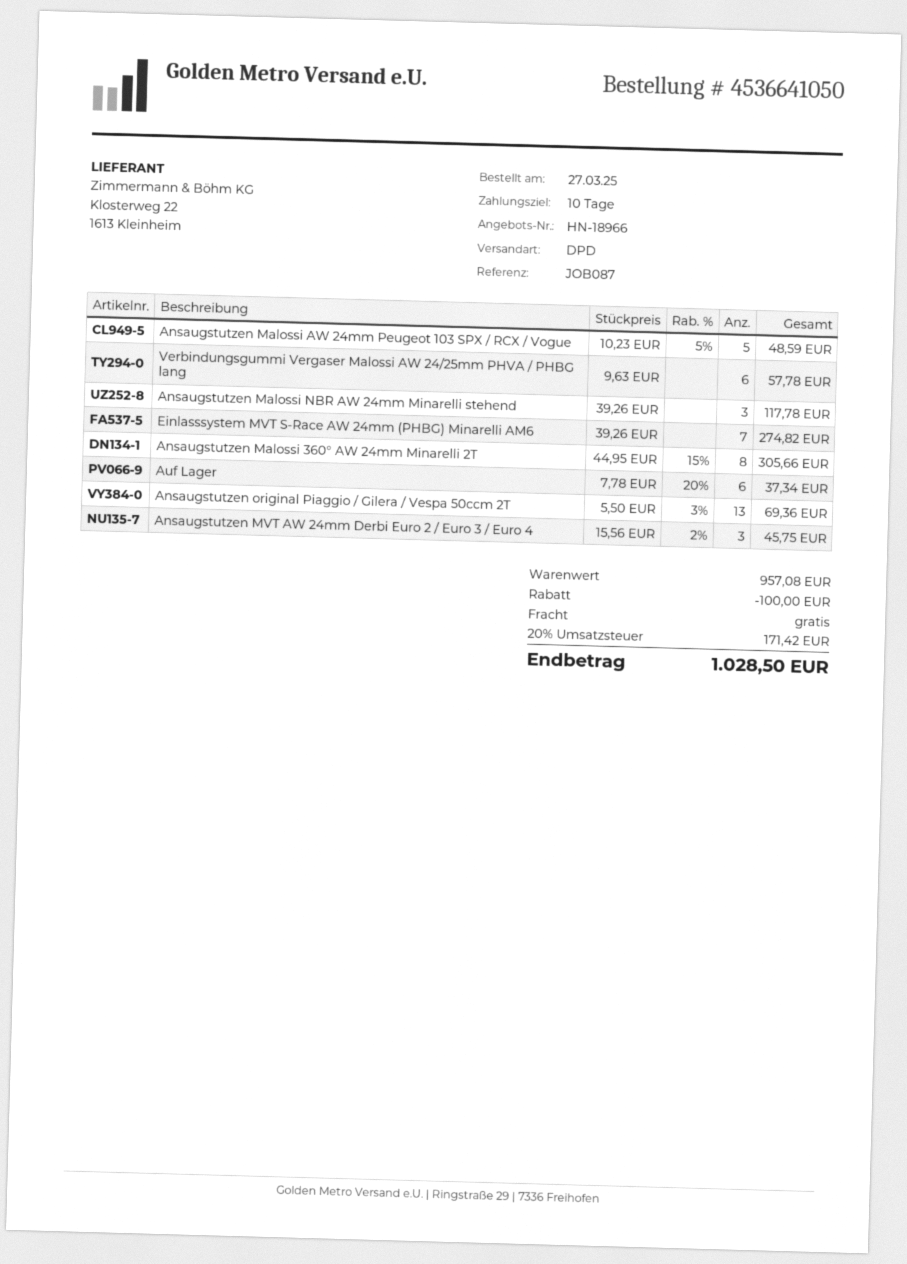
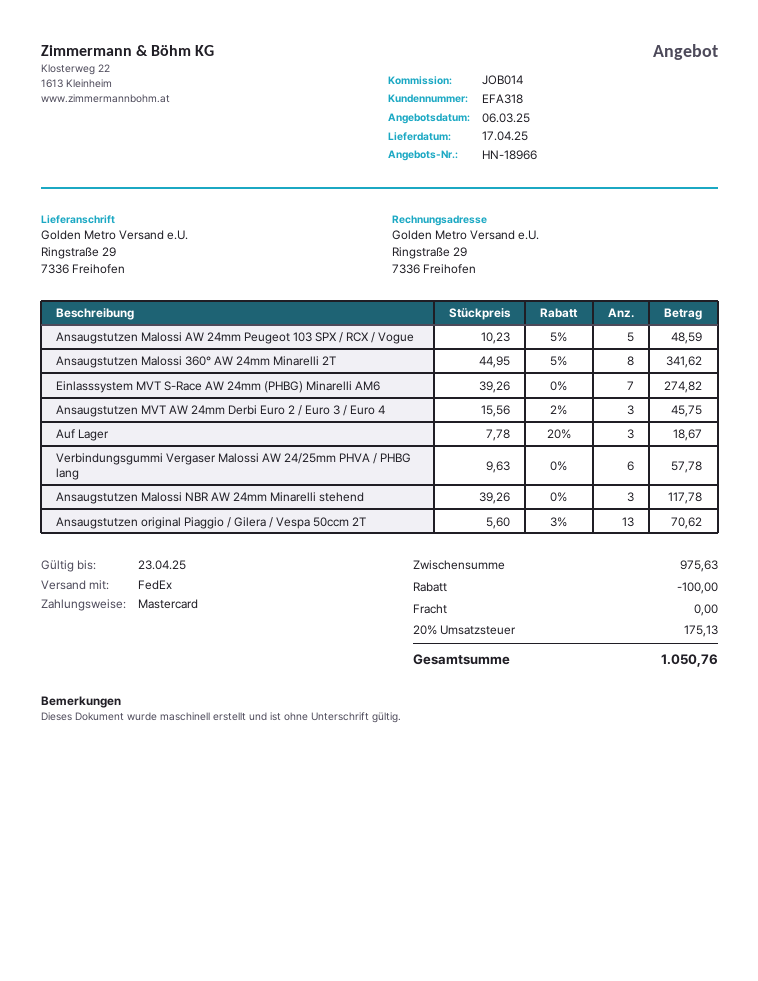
reference: JOB087 -> JOB014
shipping method: DPD -> FedEx
Ansaugstutzen Malossi 360° AW 24mm Minarelli 2T: 8 x 44.95 - 15% = 305.66 -> 8 x 44.95 - 5% = 341.62
Auf Lager: 6 x 7.78 - 20% = 37.34 -> 3 x 7.78 - 20% = 18.67
Ansaugstutzen original Piaggio / Gilera / Vespa 50ccm 2T: 13 x 5.50 - 3% = 69.36 -> 13 x 5.60 - 3% = 70.62
subtotal: 957.08 -> 975.63
tax: 20% = 171.42 -> 20% = 175.13
total: 1028.50 -> 1050.76

